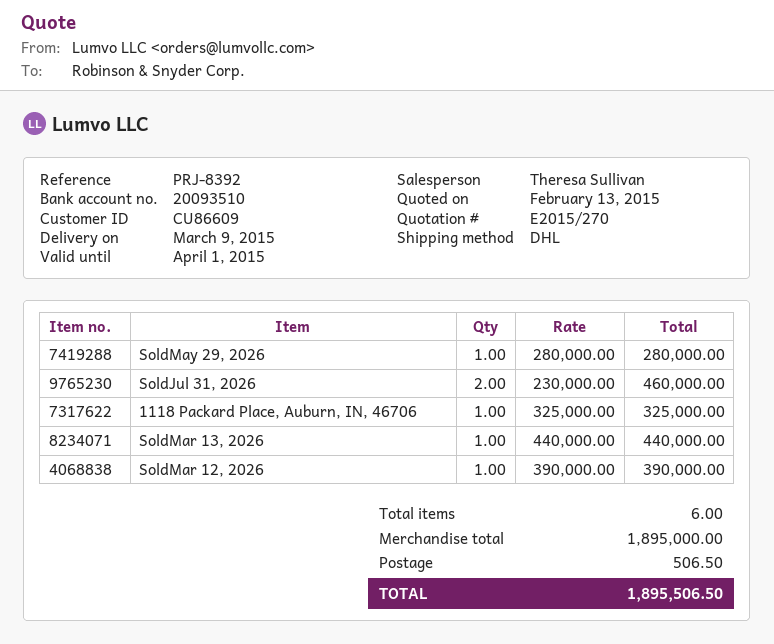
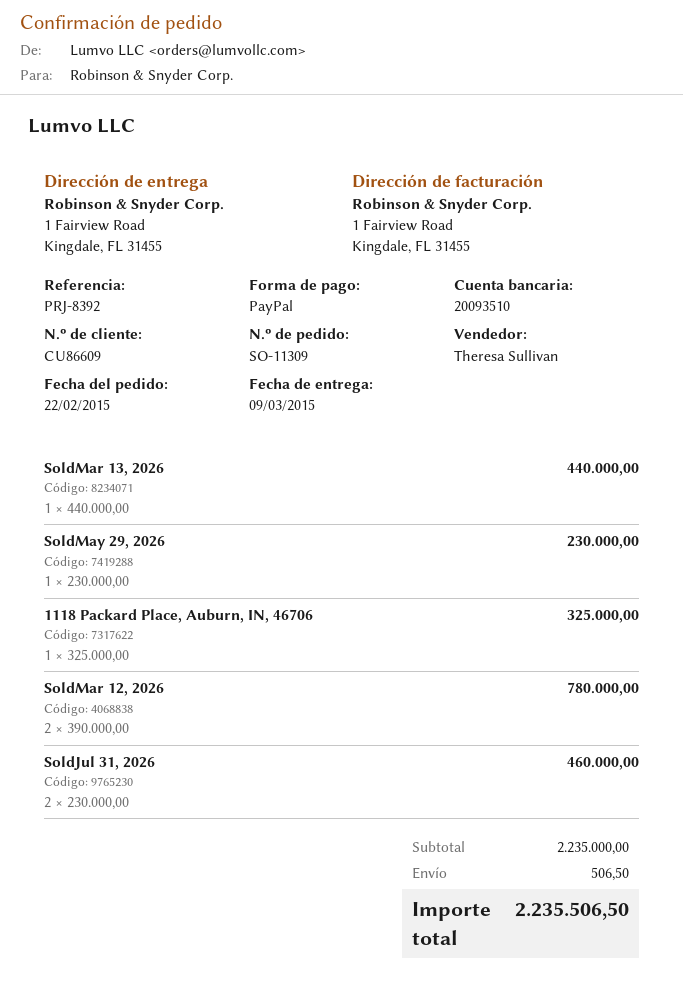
SoldMay 29, 2026: 1 x 280000.00 = 280000.00 -> 1 x 230000.00 = 230000.00
SoldMar 12, 2026: 1 x 390000.00 = 390000.00 -> 2 x 390000.00 = 780000.00
subtotal: 1895000.00 -> 2235000.00
total: 1895506.50 -> 2235506.50

